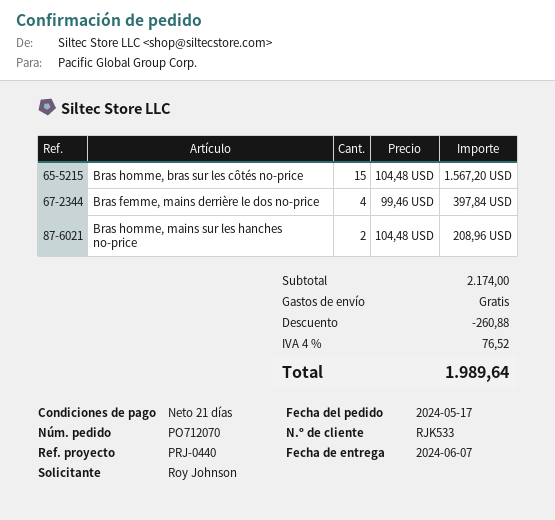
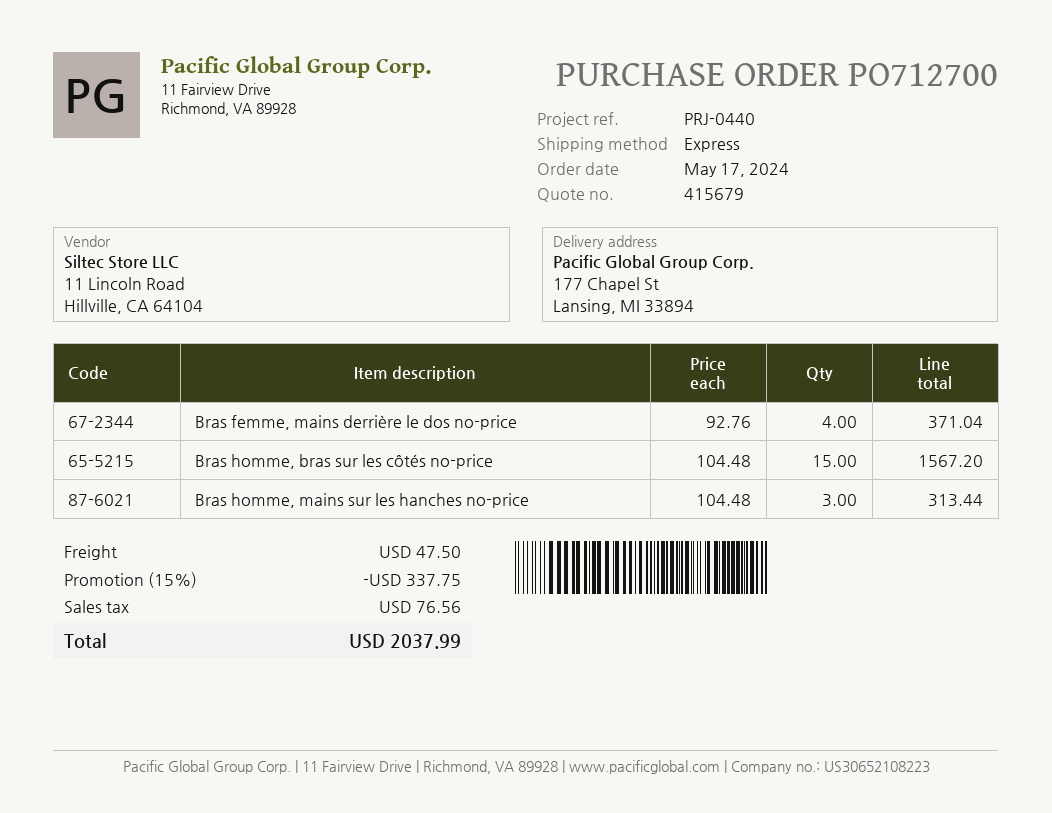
order number: PO712070 -> PO712700
Bras femme, mains derrière le dos no-price: 4 x 99.46 = 397.84 -> 4 x 92.76 = 371.04
Bras homme, mains sur les hanches no-price: 2 x 104.48 = 208.96 -> 3 x 104.48 = 313.44
discount: 260.88 -> 337.75
shipping: 0.00 -> 47.50
tax: 76.52 -> 76.56
total: 1989.64 -> 2037.99

